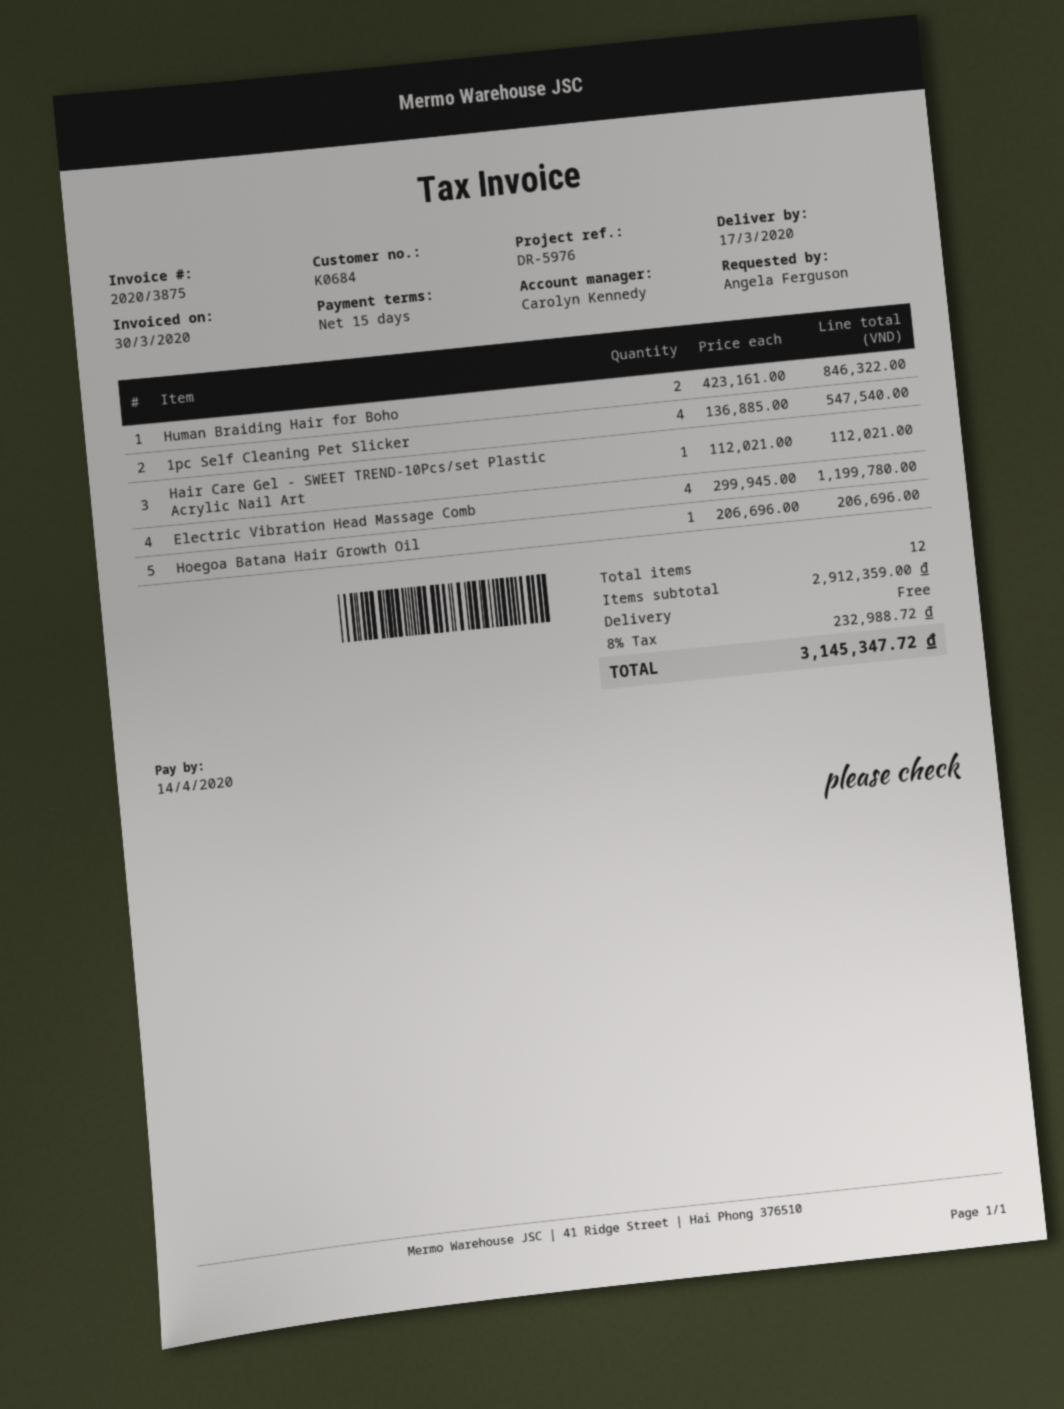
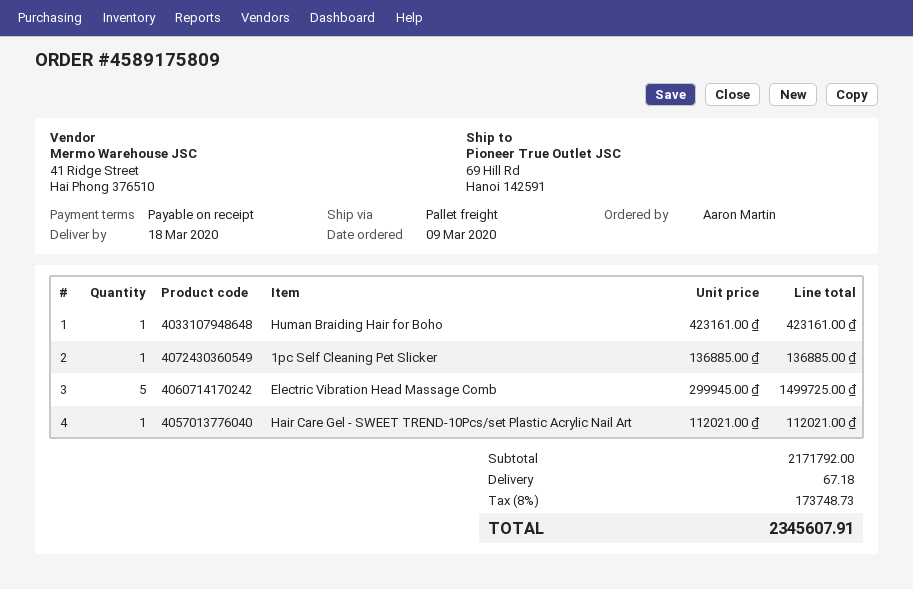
delivery date: 2020-03-17 -> 2020-03-18
payment terms: 15 days -> on receipt
ordered by: Angela Ferguson -> Aaron Martin
Human Braiding Hair for Boho: 2 x 423161.00 = 846322.00 -> 1 x 423161.00 = 423161.00
1pc Self Cleaning Pet Slicker: 4 x 136885.00 = 547540.00 -> 1 x 136885.00 = 136885.00
Electric Vibration Head Massage Comb: 4 x 299945.00 = 1199780.00 -> 5 x 299945.00 = 1499725.00
Hoegoa Batana Hair Growth Oil: 1 x 206696.00 = 206696.00 -> none
subtotal: 2912359.00 -> 2171792.00
shipping: 0.00 -> 67.18
tax: 8% = 232988.72 -> 8% = 173748.73
total: 3145347.72 -> 2345607.91

